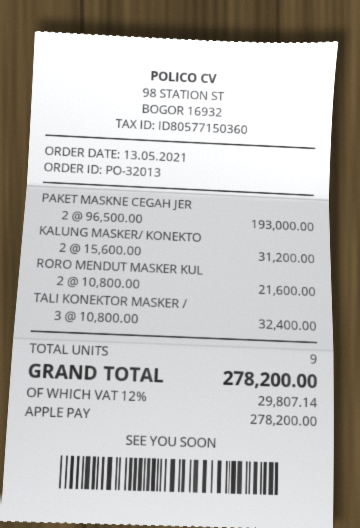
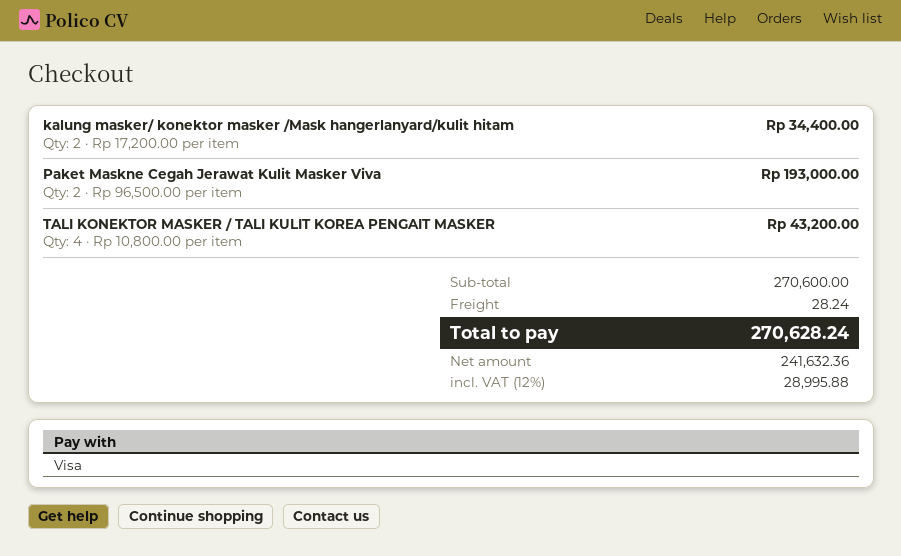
payment method: Apple Pay -> Visa
KALUNG MASKER/ KONEKTO: 2 x 15600.00 = 31200.00 -> 2 x 17200.00 = 34400.00
RORO MENDUT MASKER KUL: 2 x 10800.00 = 21600.00 -> none
TALI KONEKTOR MASKER /: 3 x 10800.00 = 32400.00 -> 4 x 10800.00 = 43200.00
shipping: none -> 28.24
tax: 12% = 29807.14 -> 12% = 28995.88
total: 278200.00 -> 270628.24

